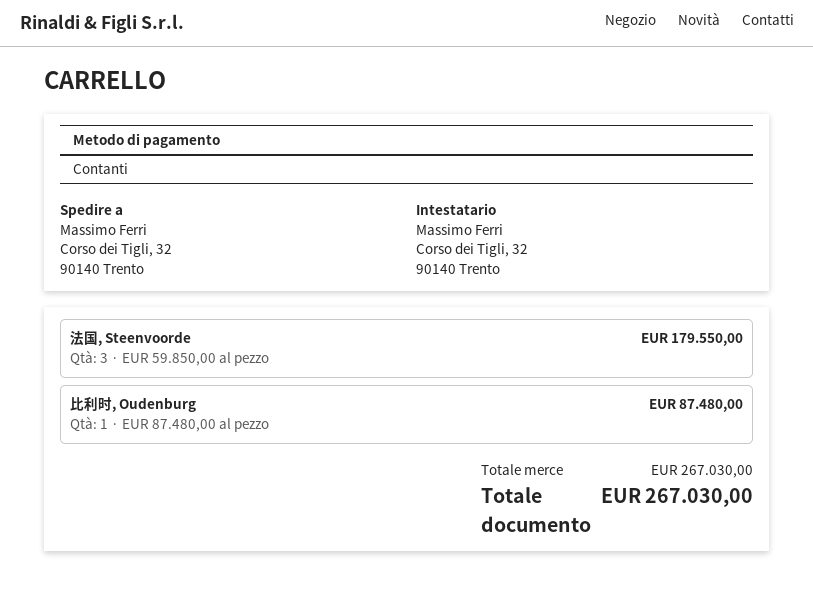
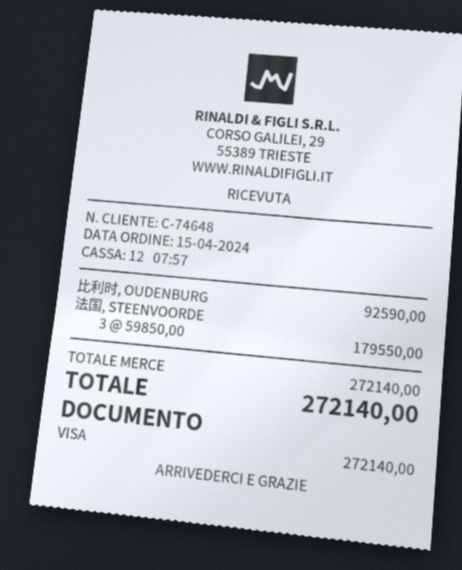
payment method: cash -> Visa
比利时, Oudenburg: 1 x 87480.00 = 87480.00 -> 1 x 92590.00 = 92590.00
subtotal: 267030.00 -> 272140.00
total: 267030.00 -> 272140.00

